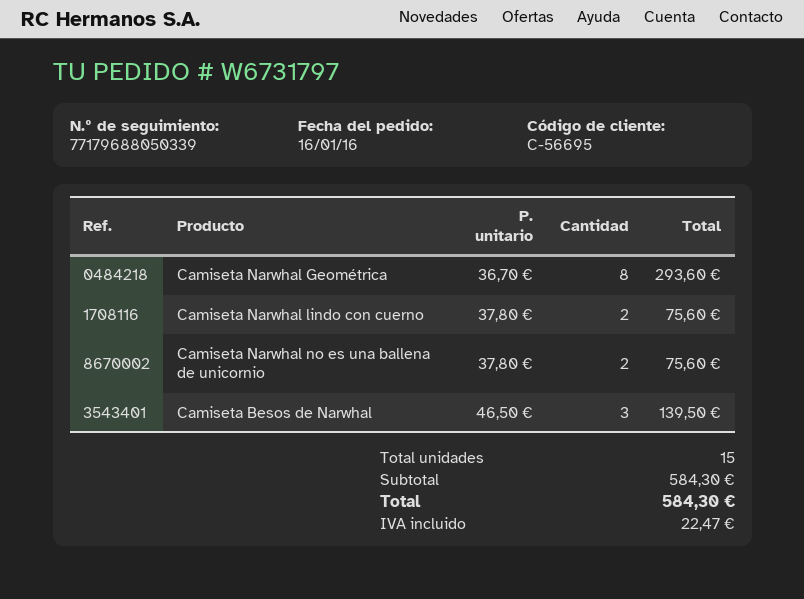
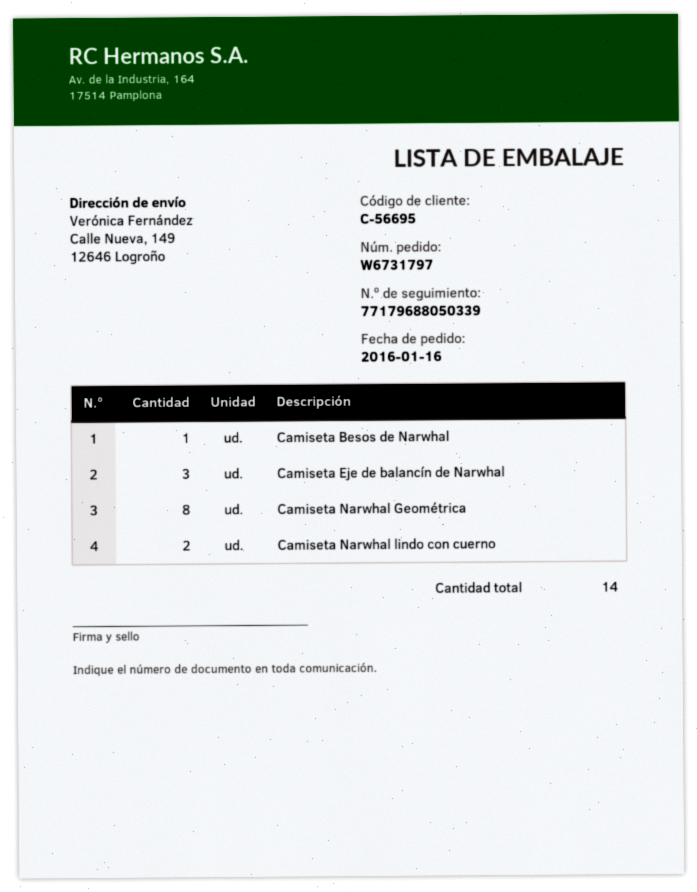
Camiseta Narwhal no es una ballena de unicornio: 2 -> none
Camiseta Besos de Narwhal: 3 -> 1
Camiseta Eje de balancín de Narwhal: none -> 3
total quantity: 15 -> 14

